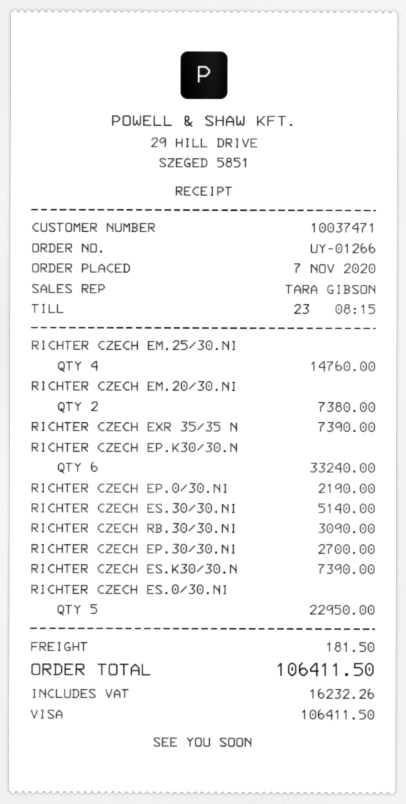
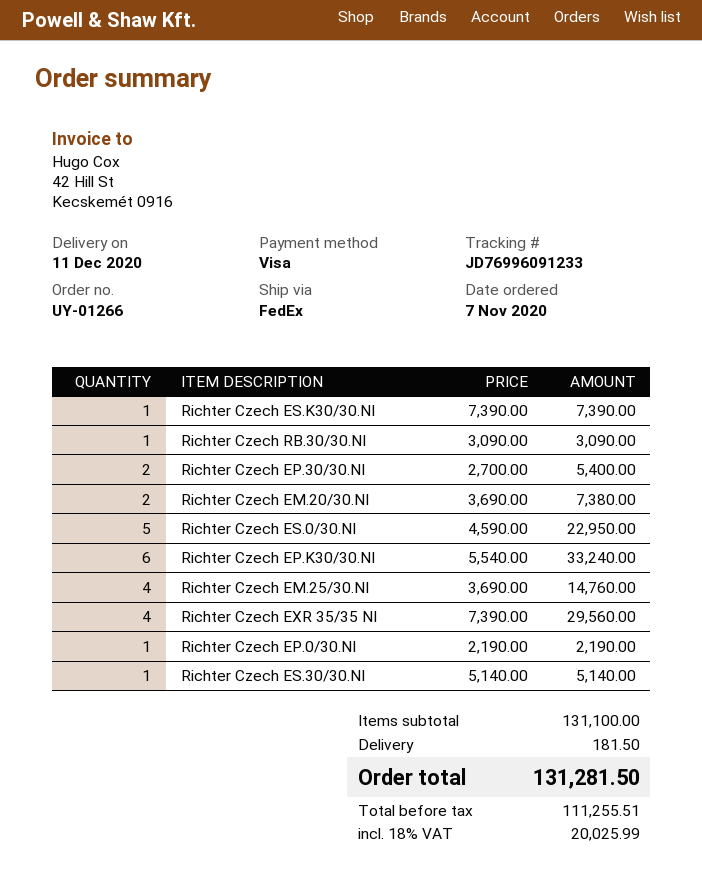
RICHTER CZECH EXR 35/35 N: 1 for 7390.00 -> 4 for 29560.00
RICHTER CZECH EP.30/30.NI: 1 for 2700.00 -> 2 for 5400.00
tax: 16232.26 -> 20025.99
total: 106411.50 -> 131281.50

